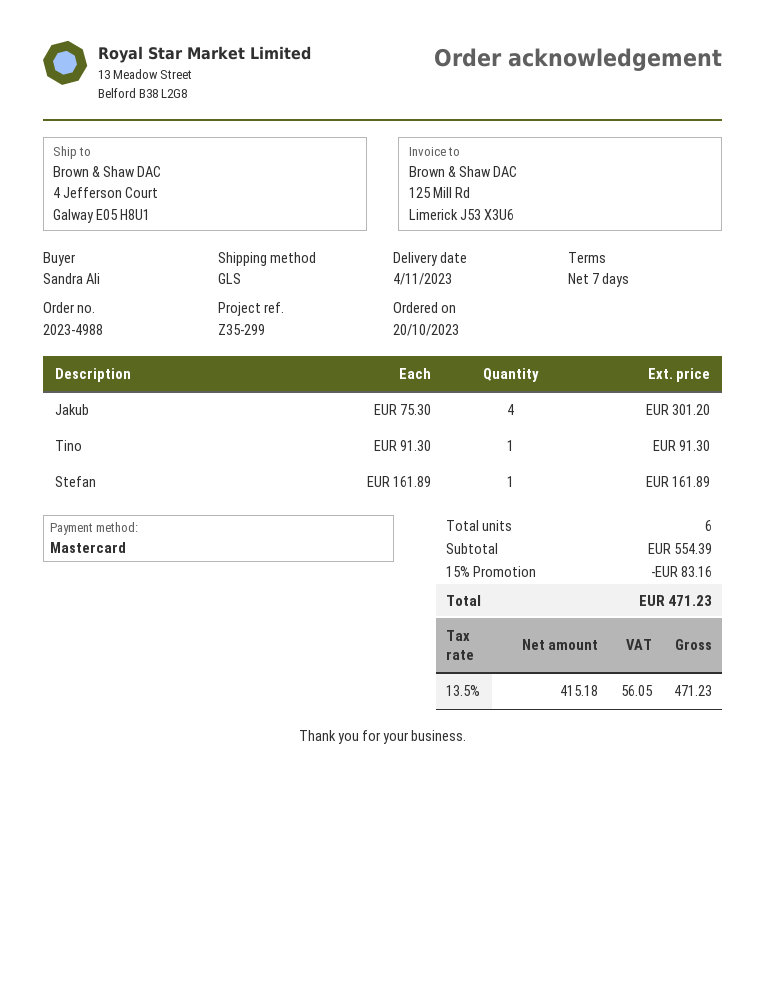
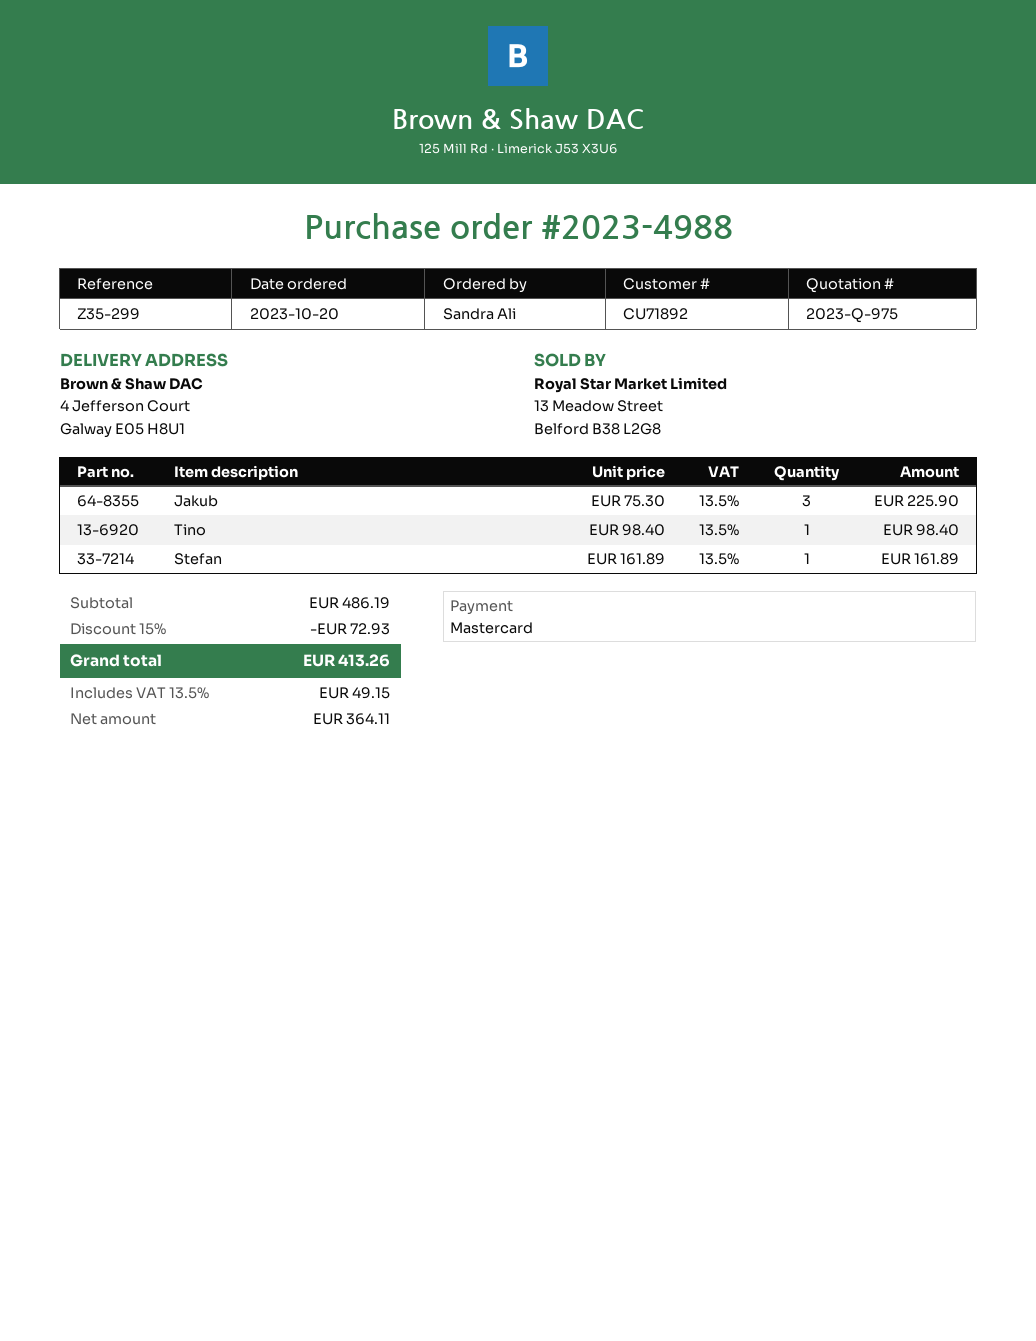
Jakub: 4 x 75.30 = 301.20 -> 3 x 75.30 = 225.90
Tino: 1 x 91.30 = 91.30 -> 1 x 98.40 = 98.40
subtotal: 554.39 -> 486.19
discount: 15% = 83.16 -> 15% = 72.93
net: 415.18 -> 364.11
tax: 13.5% = 56.05 -> 13.5% = 49.15
total: 471.23 -> 413.26

